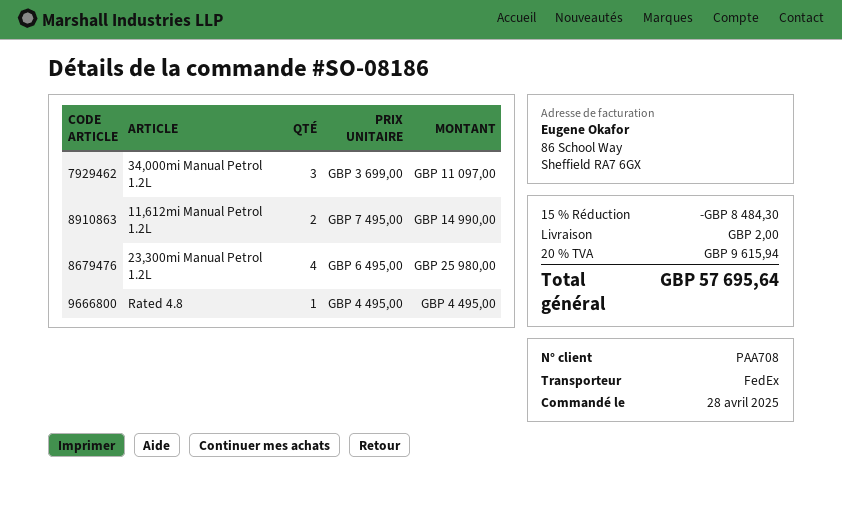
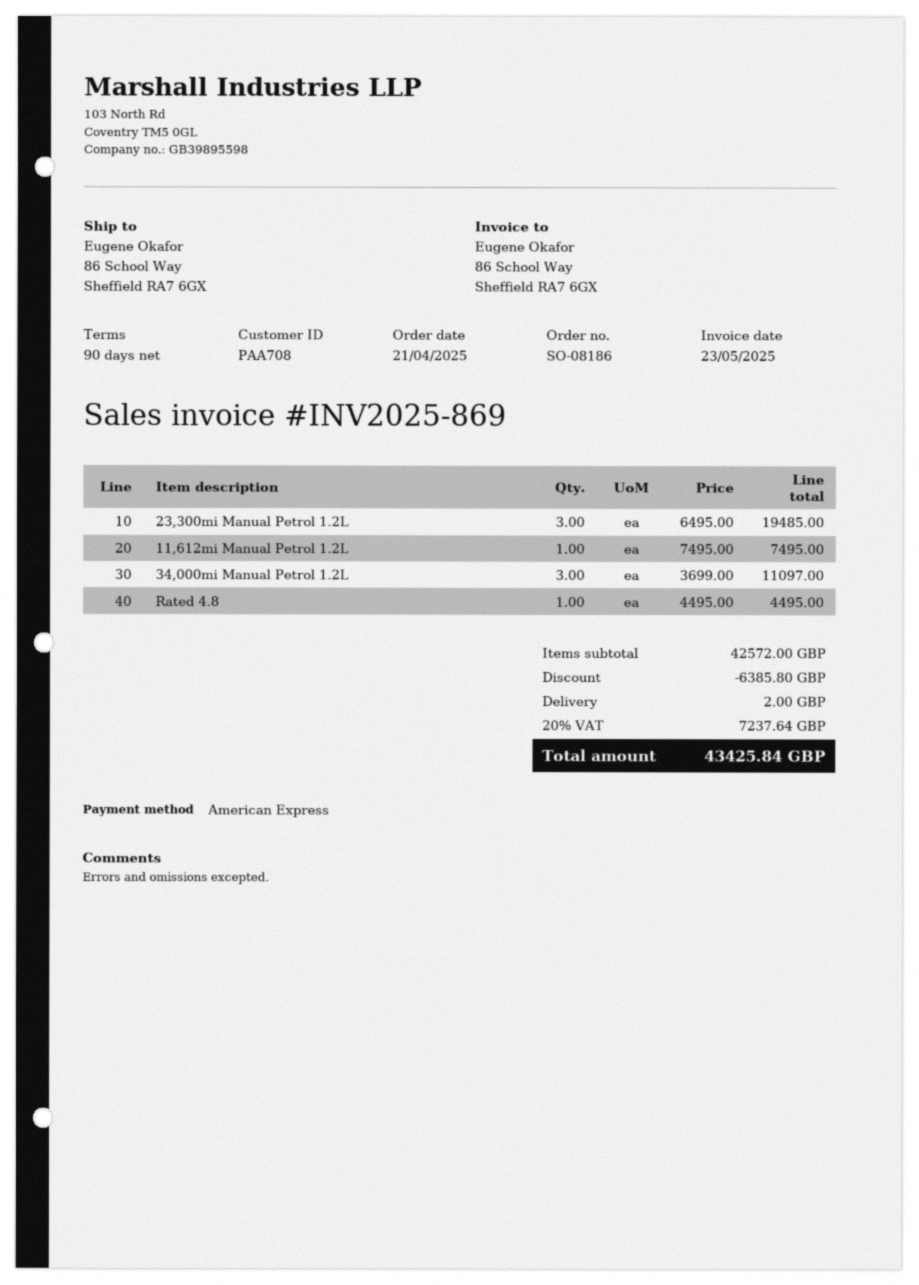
order date: 2025-04-28 -> 2025-04-21
11,612mi Manual Petrol 1.2L: 2 x 7495.00 = 14990.00 -> 1 x 7495.00 = 7495.00
23,300mi Manual Petrol 1.2L: 4 x 6495.00 = 25980.00 -> 3 x 6495.00 = 19485.00
discount: 8484.30 -> 6385.80
tax: 20% = 9615.94 -> 20% = 7237.64
total: 57695.64 -> 43425.84

